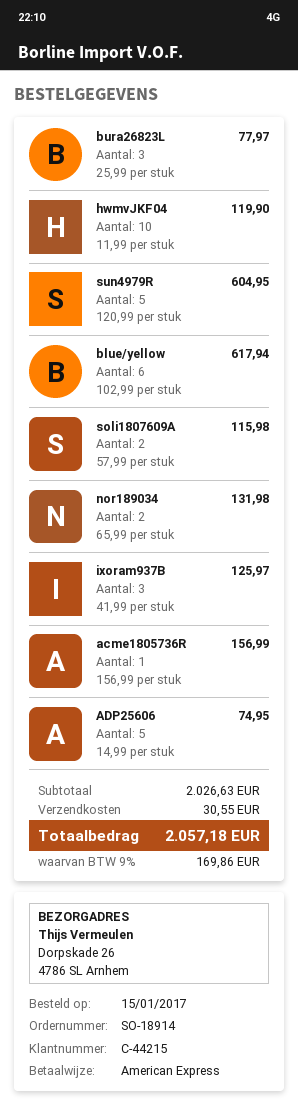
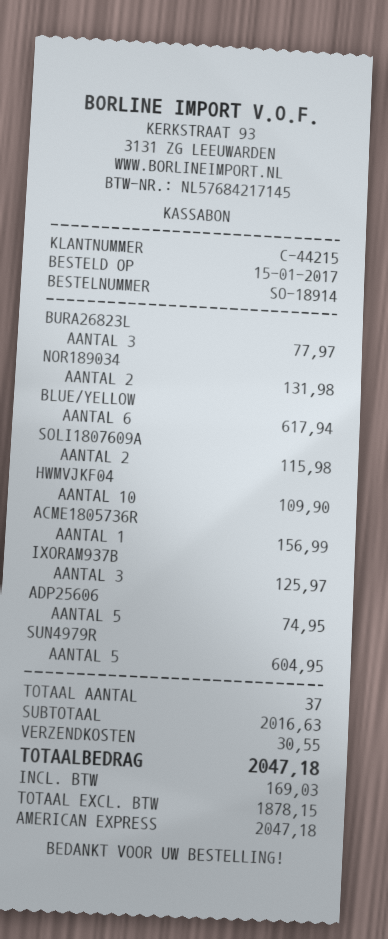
hwmvJKF04: 10 for 119.90 -> 10 for 109.90
subtotal: 2026.63 -> 2016.63
tax: 169.86 -> 169.03
total: 2057.18 -> 2047.18

